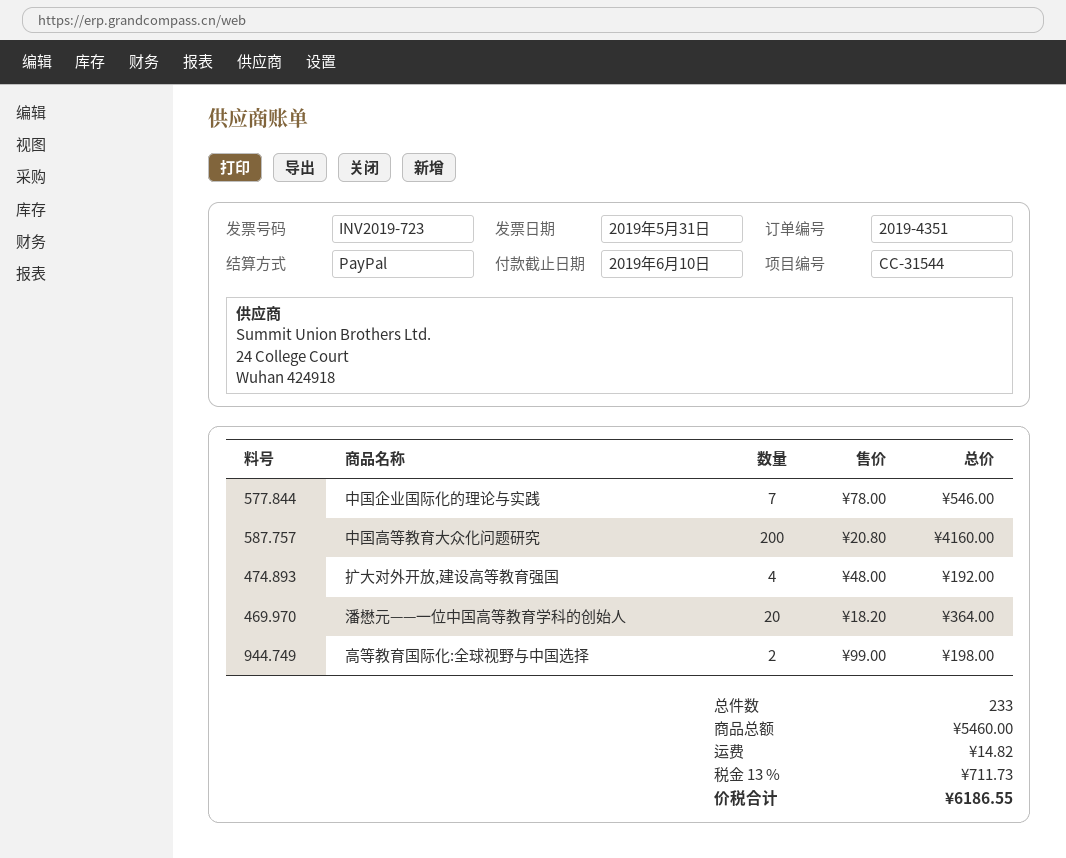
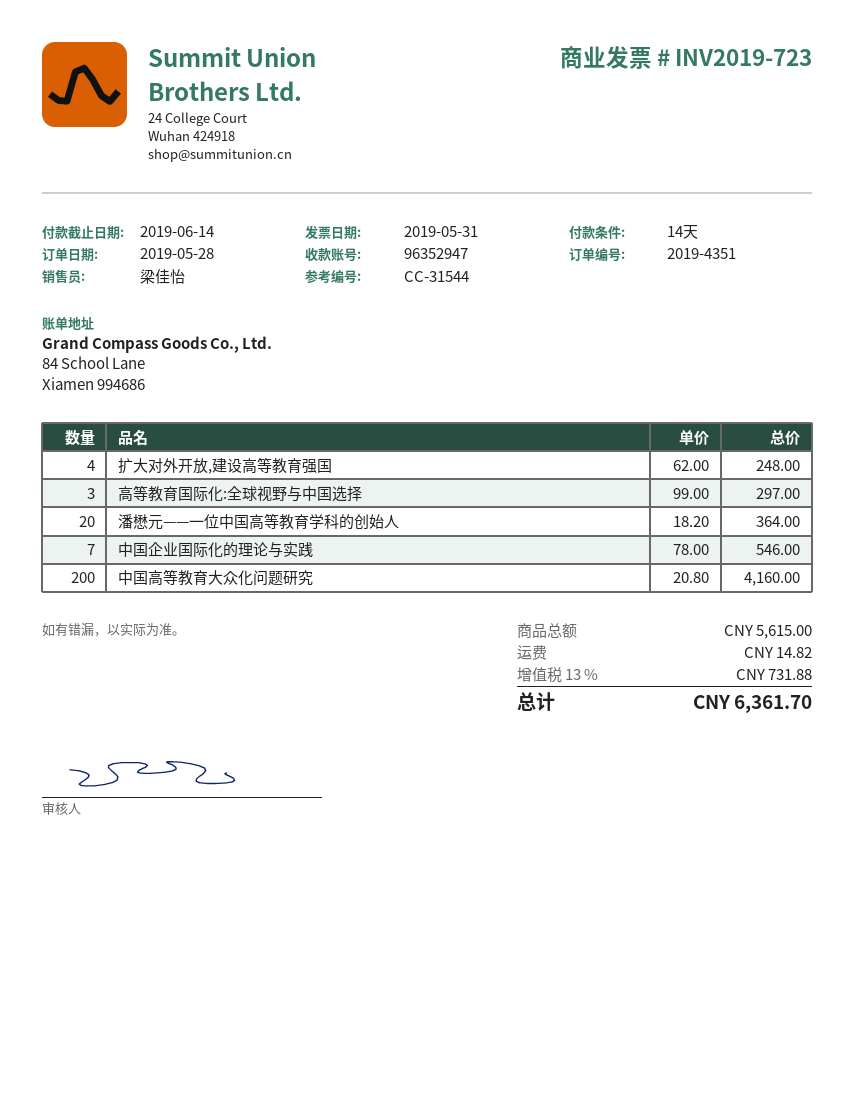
due date: 2019-06-10 -> 2019-06-14
扩大对外开放,建设高等教育强国: 4 x 48.00 = 192.00 -> 4 x 62.00 = 248.00
高等教育国际化:全球视野与中国选择: 2 x 99.00 = 198.00 -> 3 x 99.00 = 297.00
subtotal: 5460.00 -> 5615.00
tax: 13% = 711.73 -> 13% = 731.88
total: 6186.55 -> 6361.70

